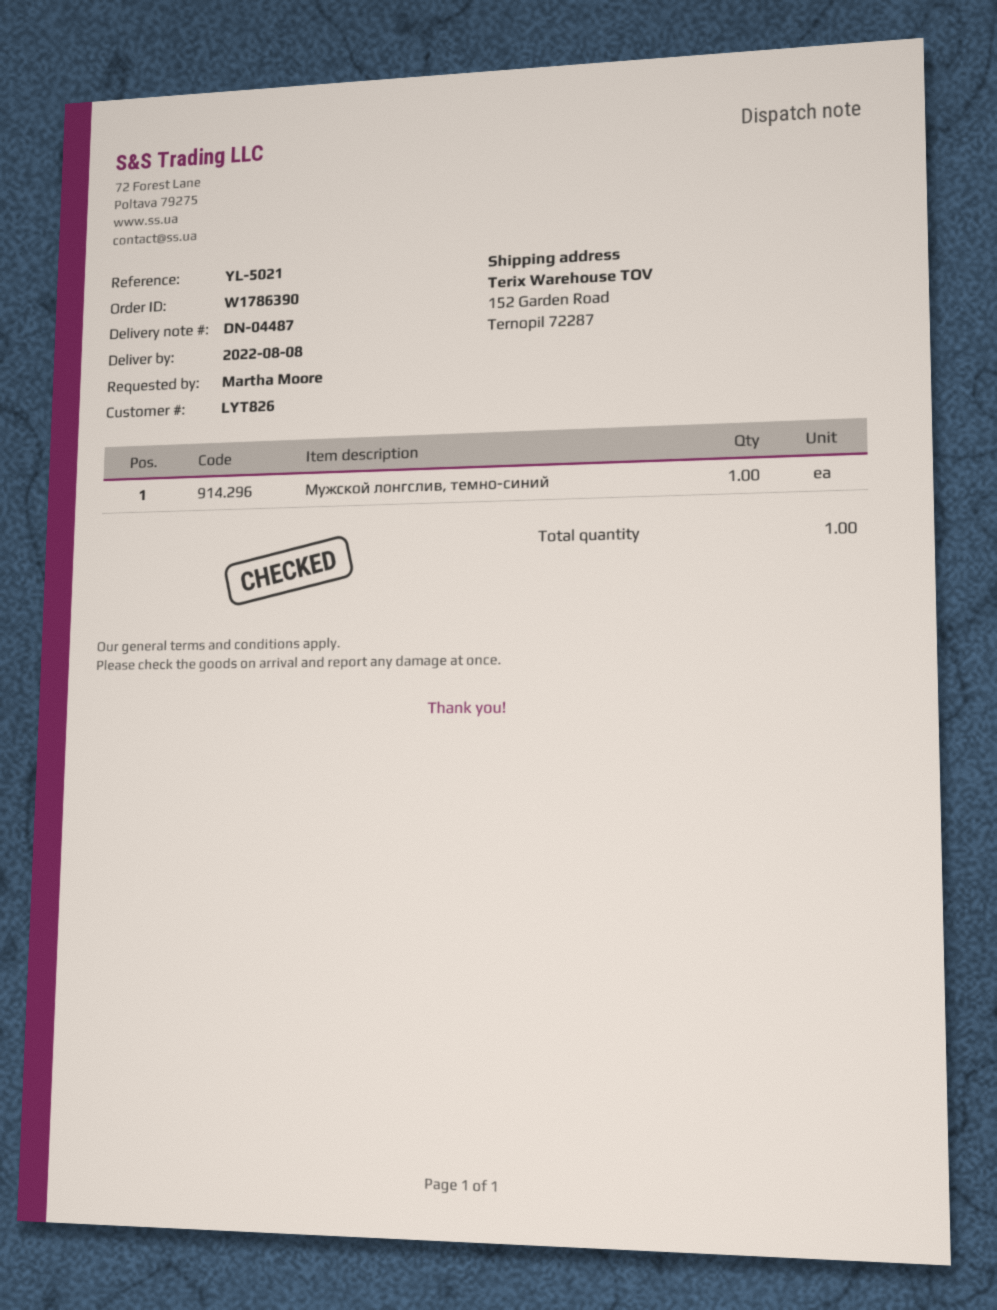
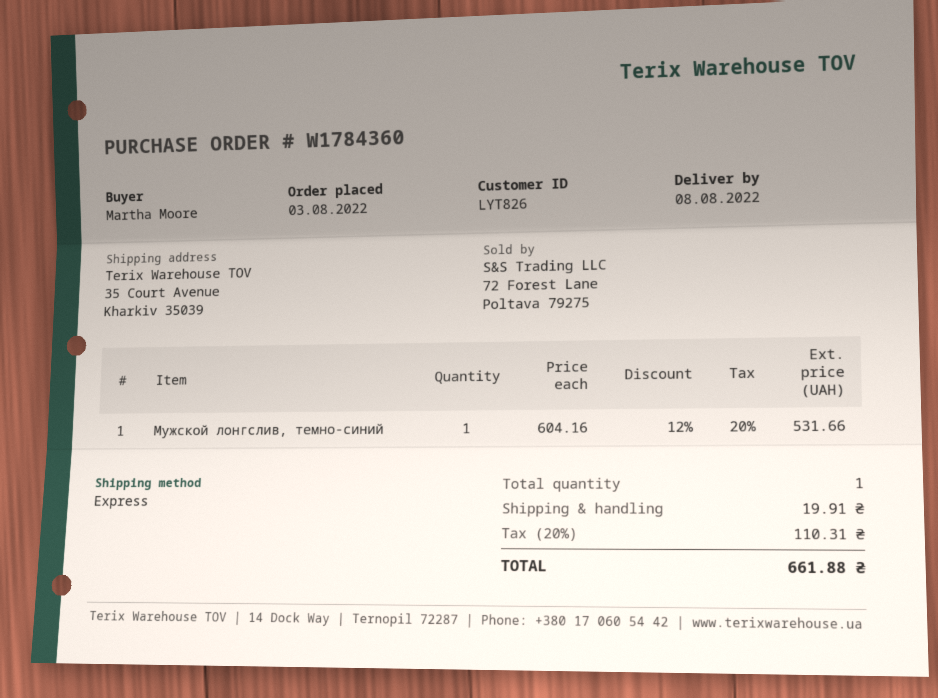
order number: W1786390 -> W1784360
ship to: 152 Garden Road, Ternopil 72287 -> 35 Court Avenue, Kharkiv 35039

